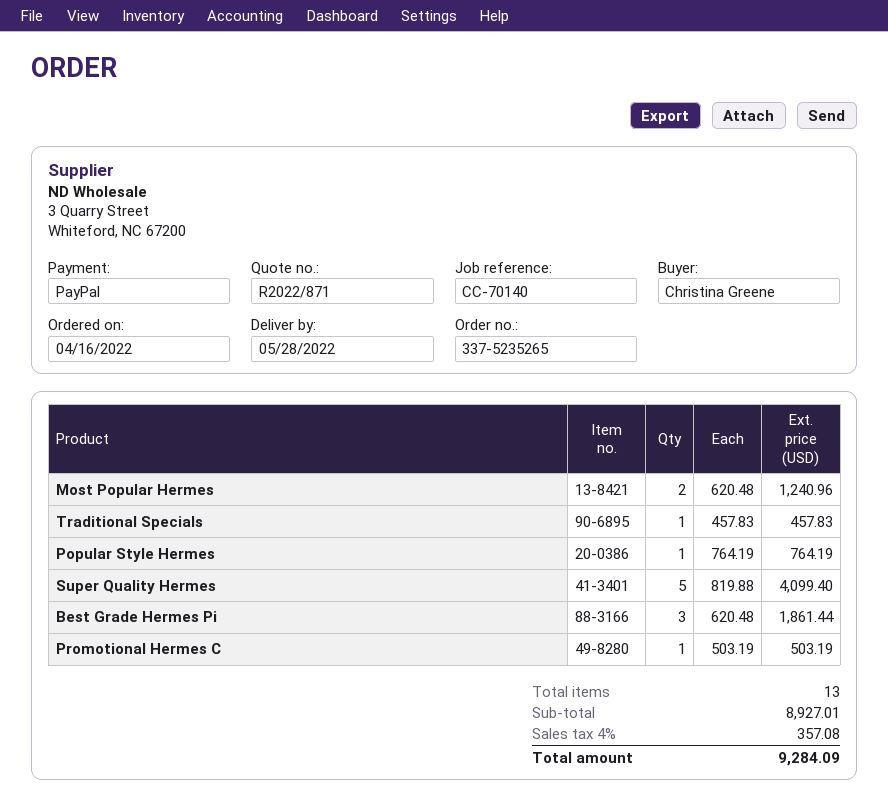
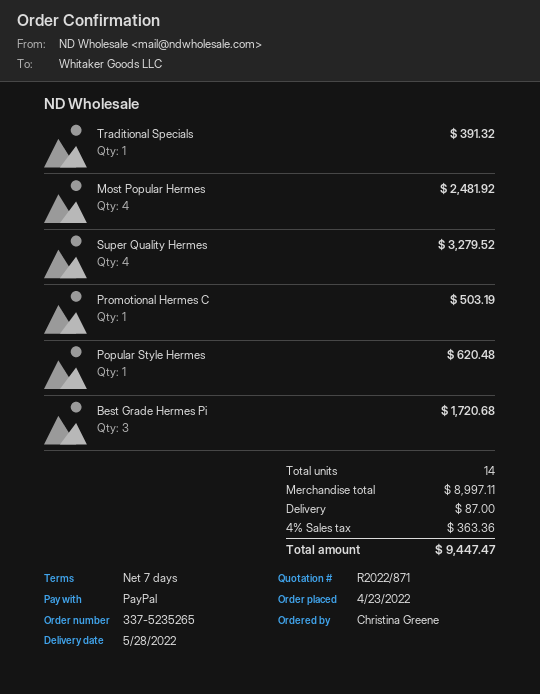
order date: 2022-04-16 -> 2022-04-23
Most Popular Hermes: 2 for 1240.96 -> 4 for 2481.92
Traditional Specials: 1 for 457.83 -> 1 for 391.32
Popular Style Hermes: 1 for 764.19 -> 1 for 620.48
Super Quality Hermes: 5 for 4099.40 -> 4 for 3279.52
Best Grade Hermes Pi: 3 for 1861.44 -> 3 for 1720.68
total quantity: 13 -> 14
subtotal: 8927.01 -> 8997.11
shipping: none -> 87.00
tax: 4% = 357.08 -> 4% = 363.36
total: 9284.09 -> 9447.47

